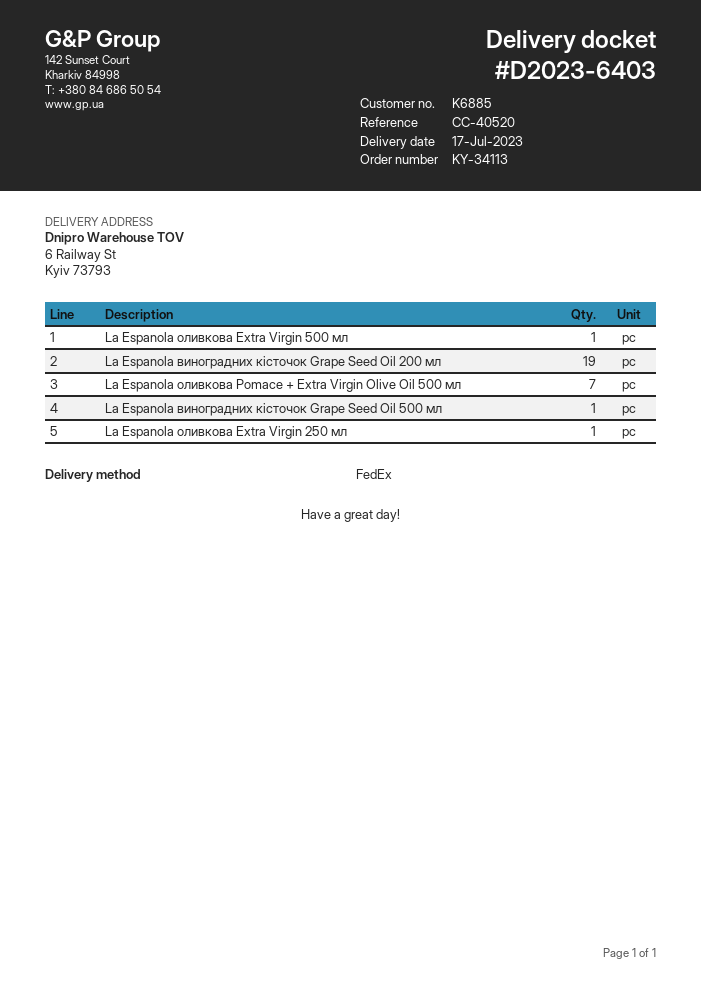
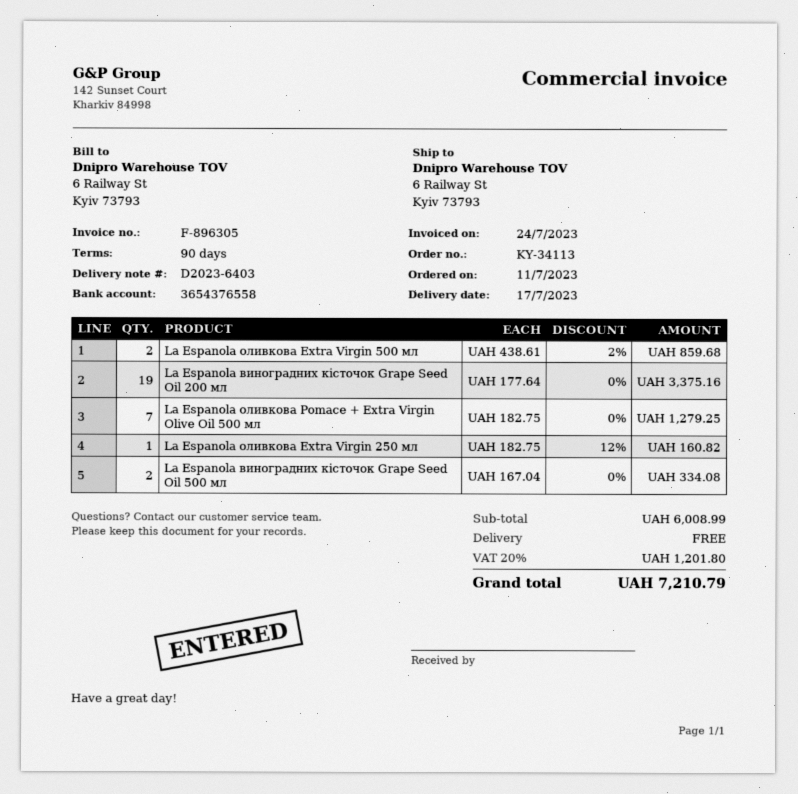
La Espanola оливкова Extra Virgin 500 мл: 1 -> 2
La Espanola виноградних кісточок Grape Seed Oil 500 мл: 1 -> 2

